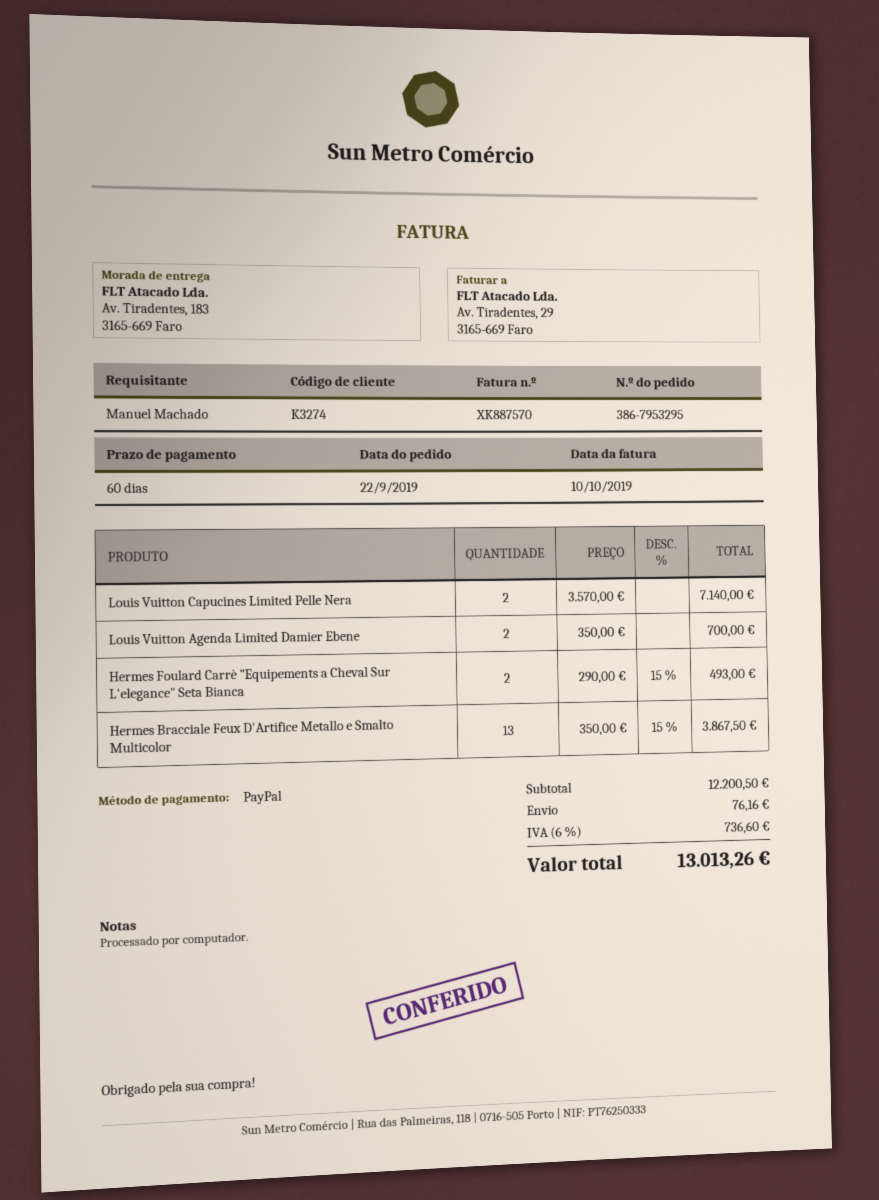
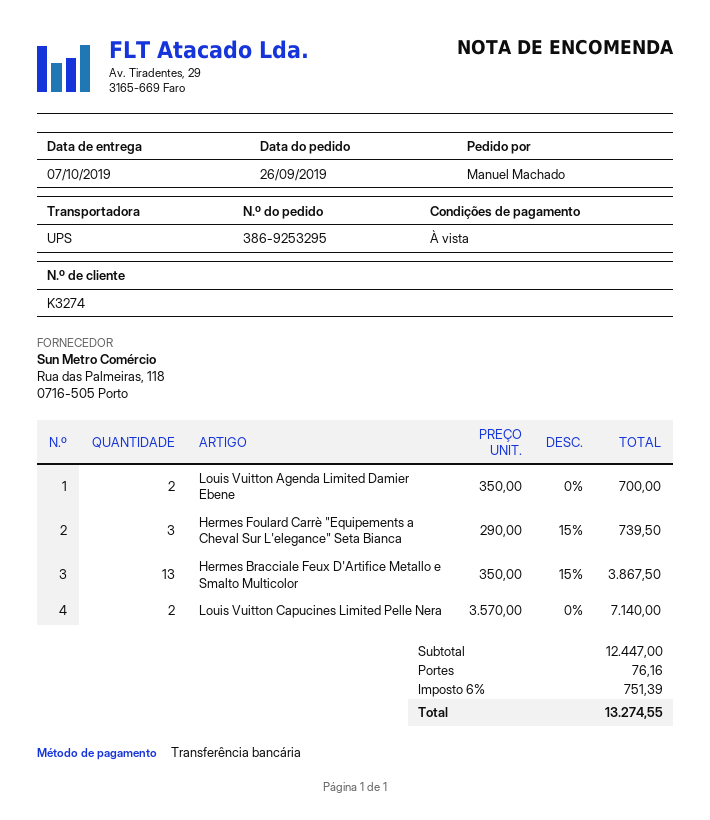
order number: 386-7953295 -> 386-9253295
order date: 2019-09-22 -> 2019-09-26
payment terms: 60 days -> on receipt
payment method: PayPal -> bank transfer
Hermes Foulard Carrè "Equipements a Cheval Sur L'elegance" Seta Bianca: 2 x 290.00 - 15% = 493.00 -> 3 x 290.00 - 15% = 739.50
subtotal: 12200.50 -> 12447.00
tax: 6% = 736.60 -> 6% = 751.39
total: 13013.26 -> 13274.55

